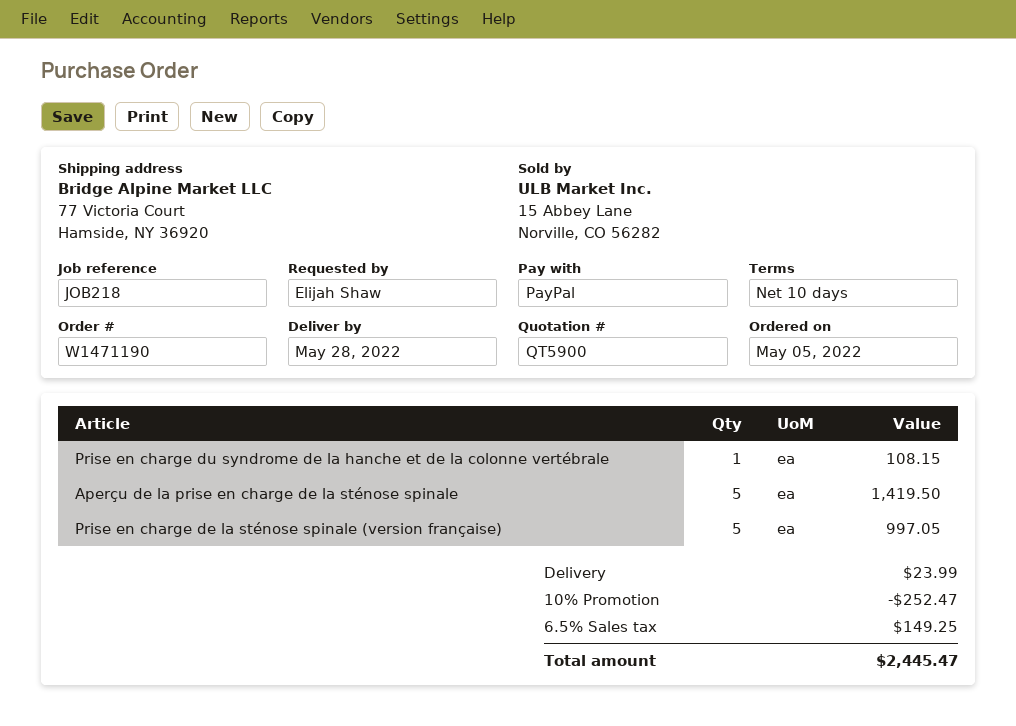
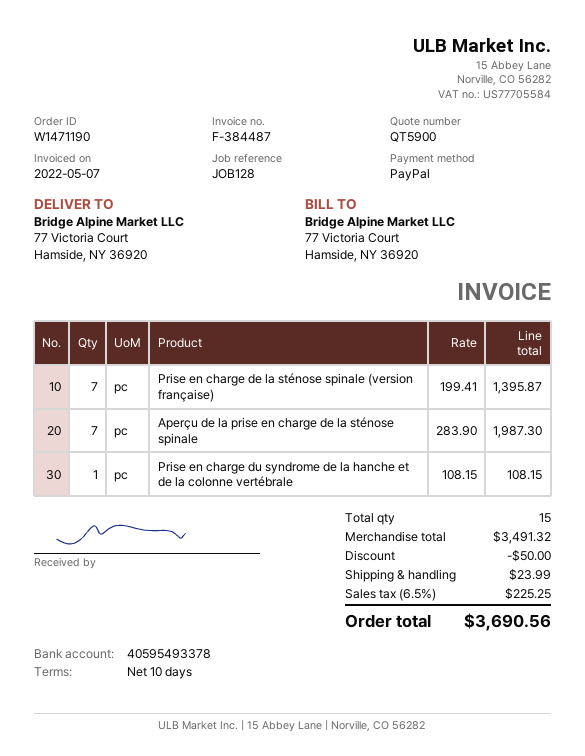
reference: JOB218 -> JOB128
Aperçu de la prise en charge de la sténose spinale: 5 for 1419.50 -> 7 for 1987.30
Prise en charge de la sténose spinale (version française): 5 for 997.05 -> 7 for 1395.87
discount: 252.47 -> 50.00
tax: 6.5% = 149.25 -> 6.5% = 225.25
total: 2445.47 -> 3690.56

